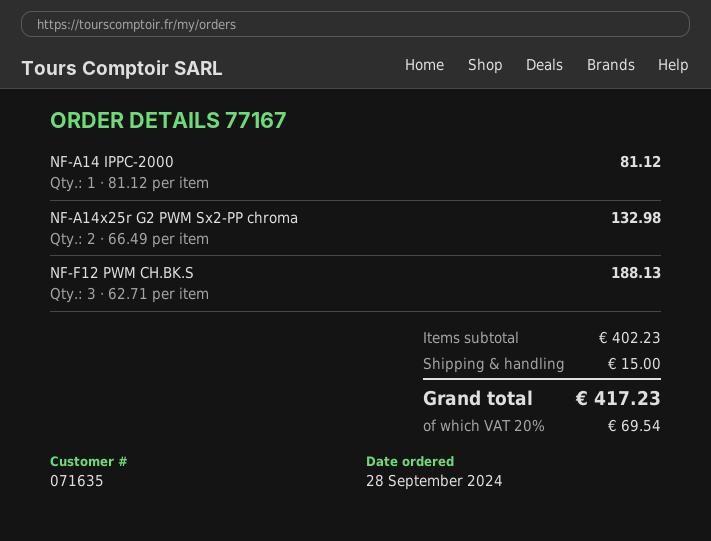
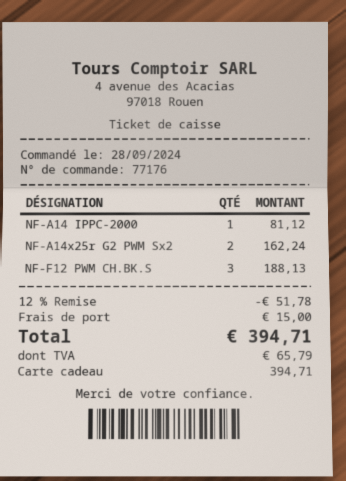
order number: 77167 -> 77176
NF-A14x25r G2 PWM Sx2-PP chroma: 2 for 132.98 -> 2 for 162.24
discount: none -> 12% = 51.78
tax: 69.54 -> 65.79
total: 417.23 -> 394.71

